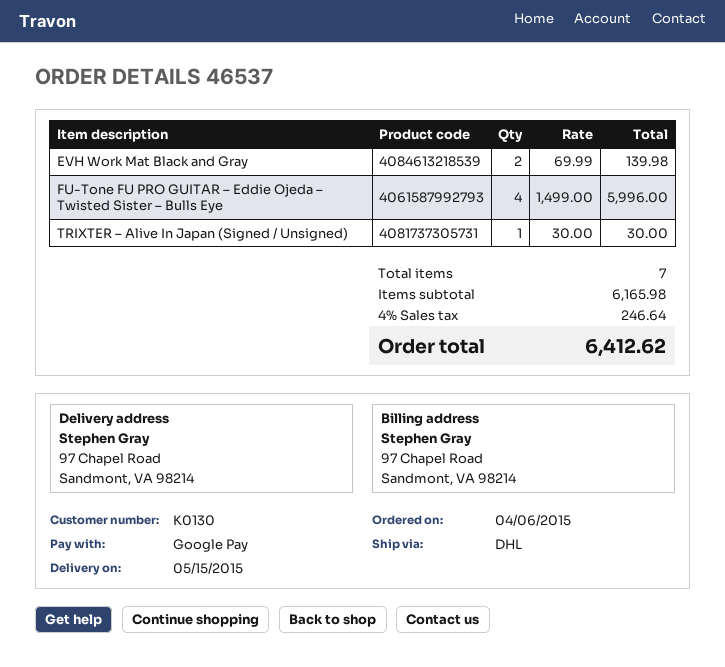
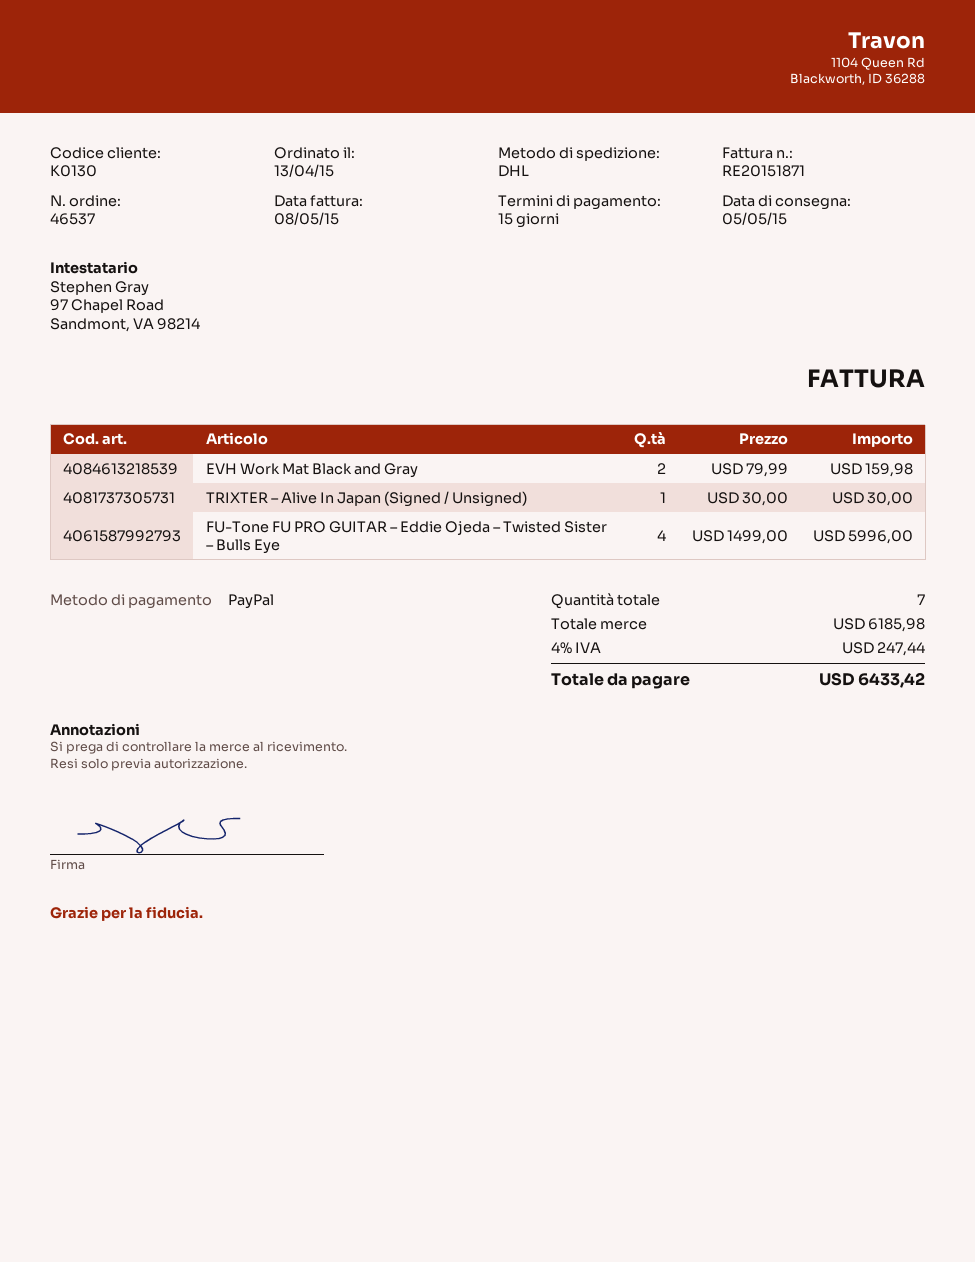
order date: 2015-04-06 -> 2015-04-13
delivery date: 2015-05-15 -> 2015-05-05
payment method: Google Pay -> PayPal
EVH Work Mat Black and Gray: 2 x 69.99 = 139.98 -> 2 x 79.99 = 159.98
subtotal: 6165.98 -> 6185.98
tax: 4% = 246.64 -> 4% = 247.44
total: 6412.62 -> 6433.42

